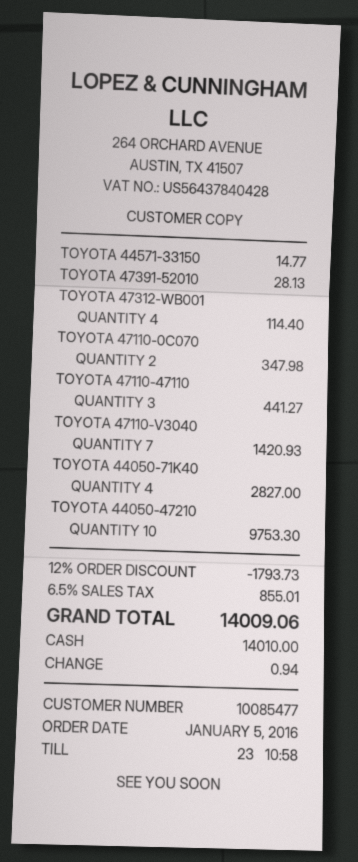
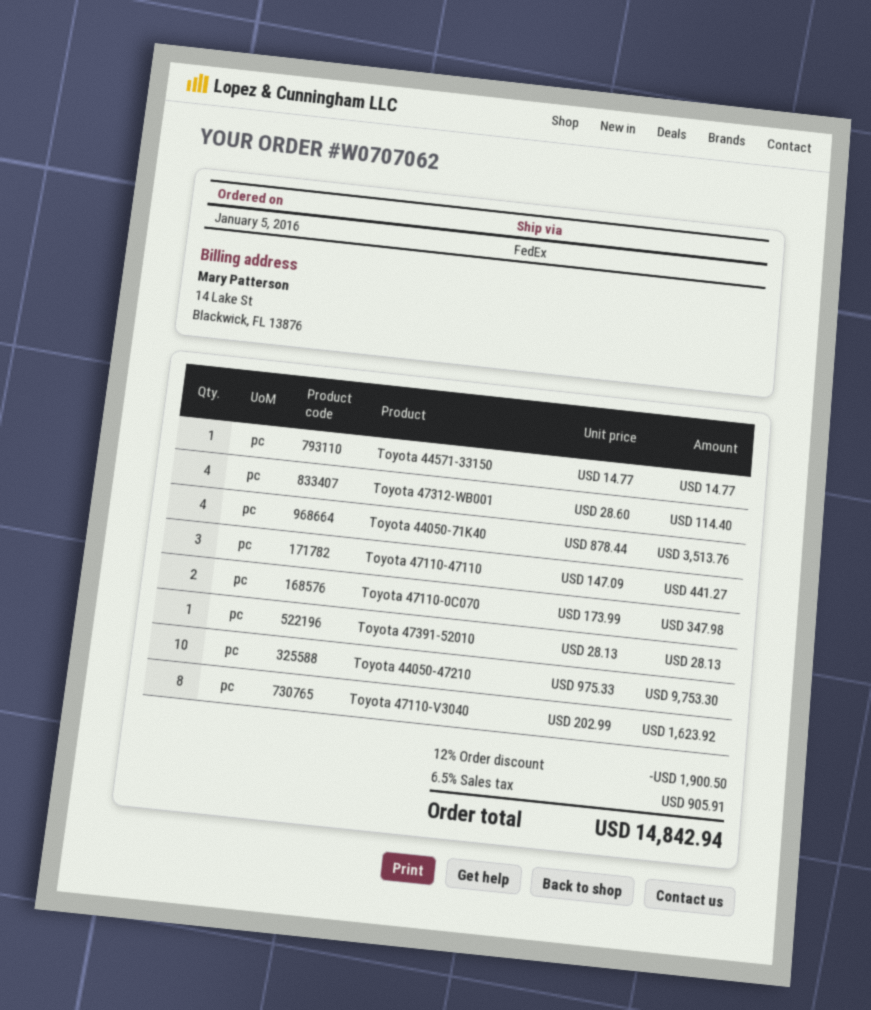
TOYOTA 47110-V3040: 7 for 1420.93 -> 8 for 1623.92
TOYOTA 44050-71K40: 4 for 2827.00 -> 4 for 3513.76
discount: 12% = 1793.73 -> 12% = 1900.50
tax: 6.5% = 855.01 -> 6.5% = 905.91
total: 14009.06 -> 14842.94

